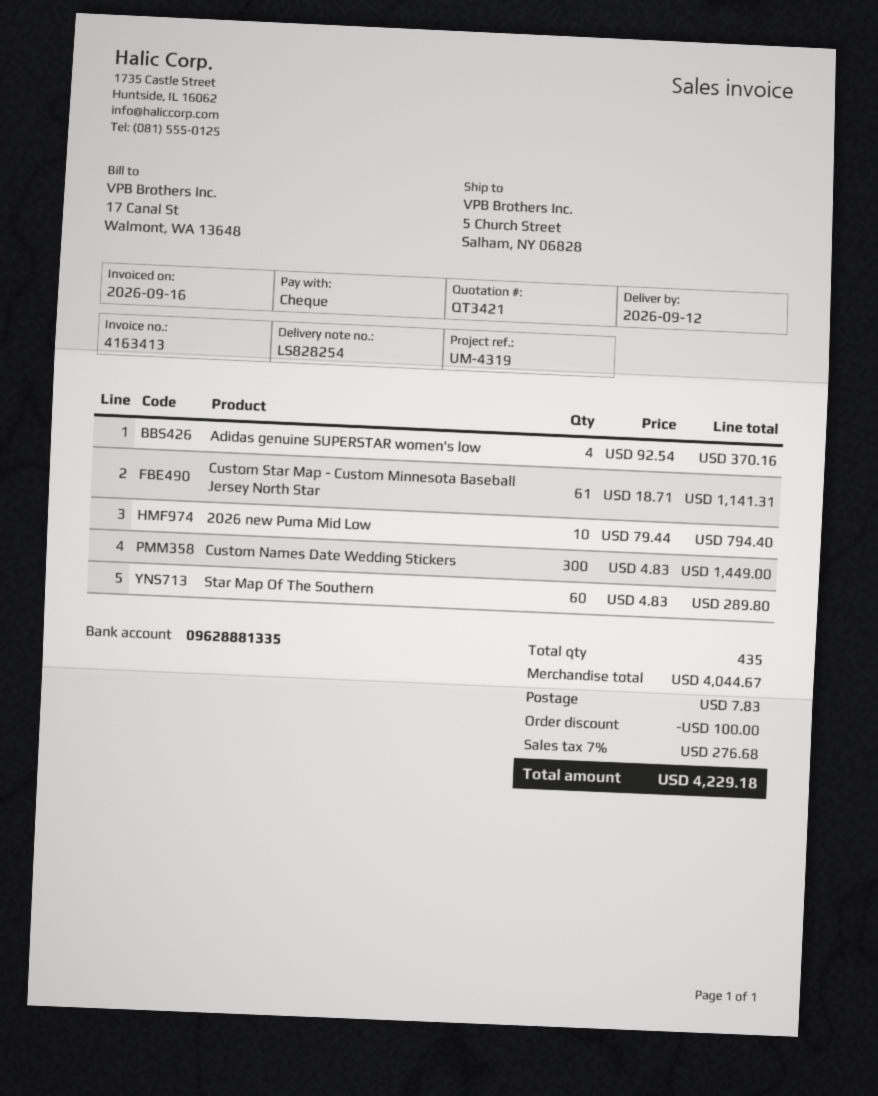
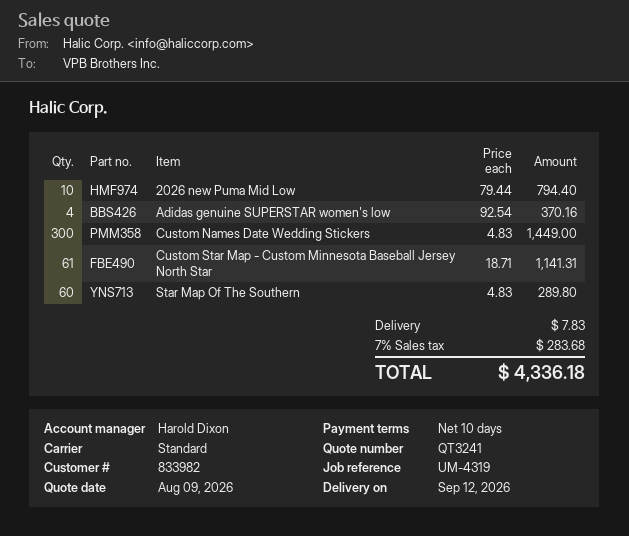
quote number: QT3421 -> QT3241
discount: 100.00 -> none
tax: 7% = 276.68 -> 7% = 283.68
total: 4229.18 -> 4336.18

